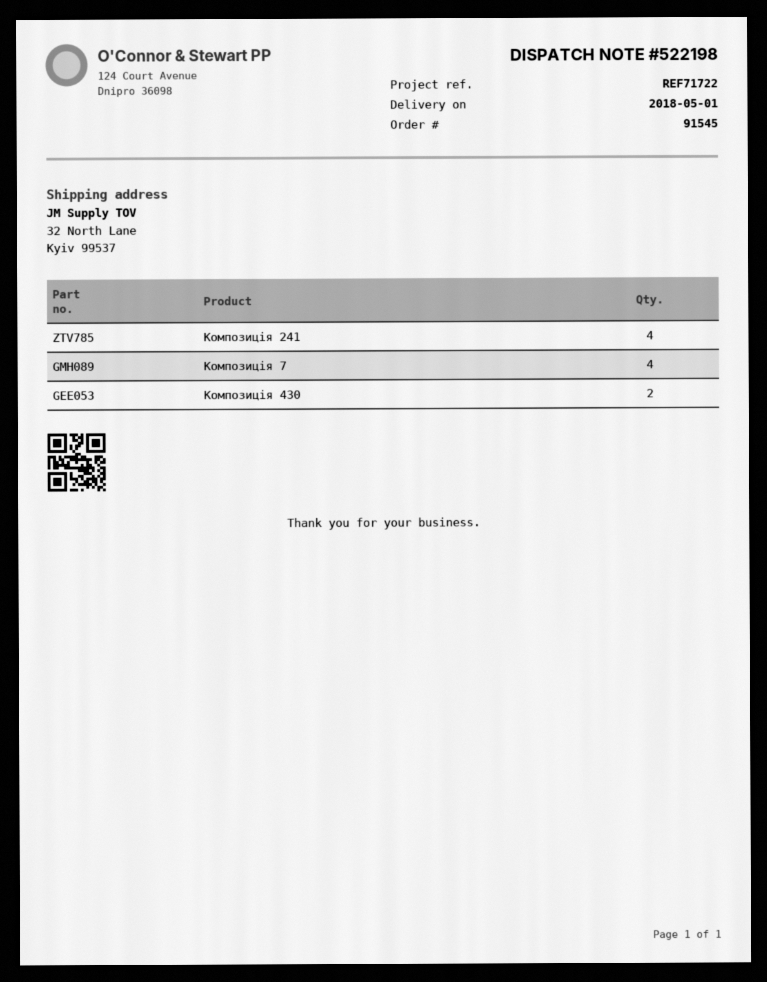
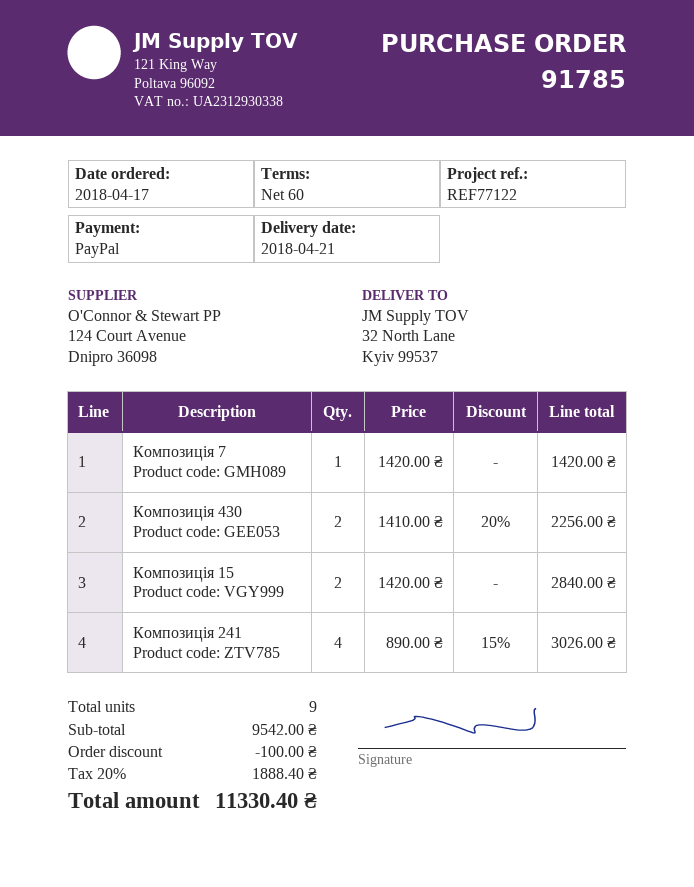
order number: 91545 -> 91785
delivery date: 2018-05-01 -> 2018-04-21
reference: REF71722 -> REF77122
Композиція 7: 4 -> 1
Композиція 15: none -> 2

